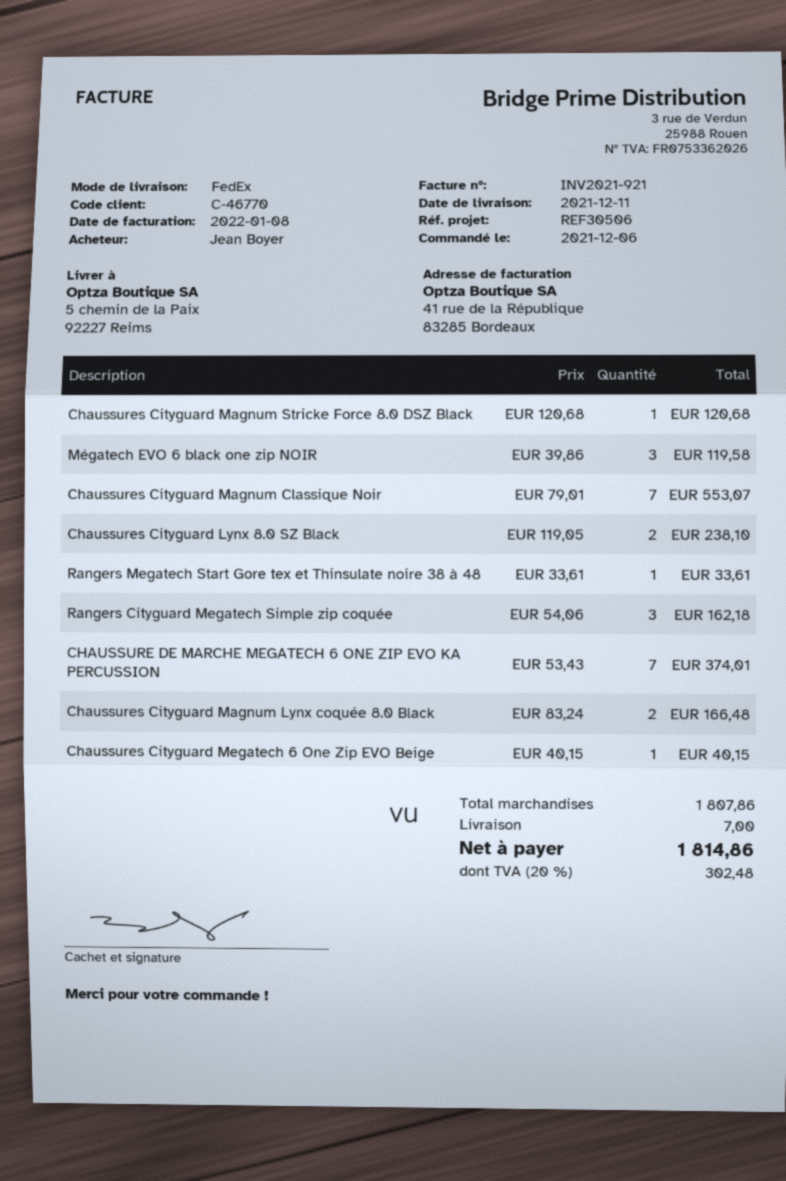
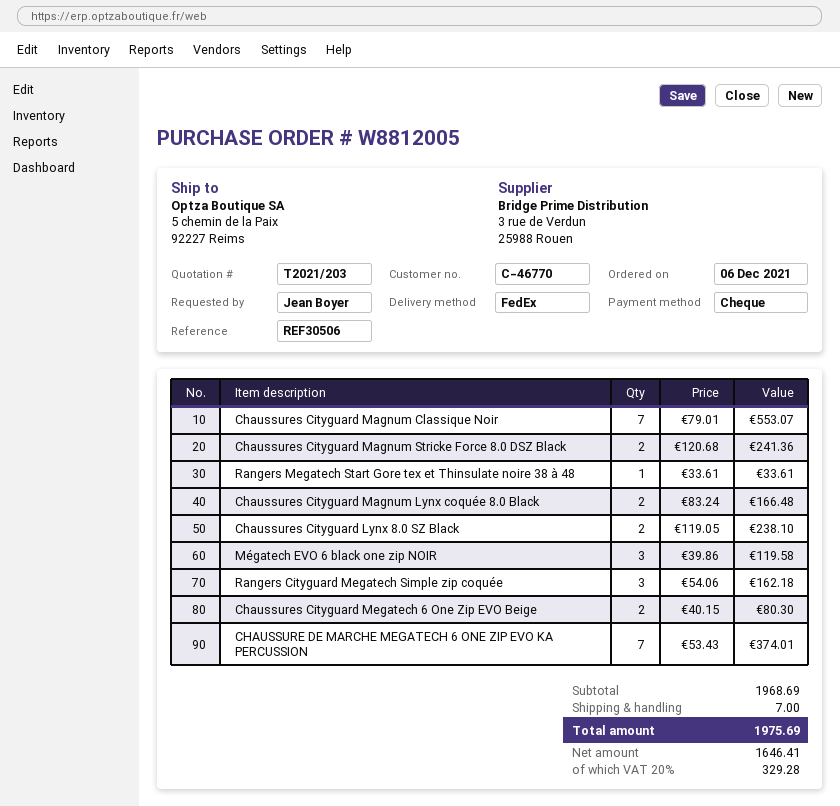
Chaussures Cityguard Magnum Stricke Force 8.0 DSZ Black: 1 x 120.68 = 120.68 -> 2 x 120.68 = 241.36
Chaussures Cityguard Megatech 6 One Zip EVO Beige: 1 x 40.15 = 40.15 -> 2 x 40.15 = 80.30
subtotal: 1807.86 -> 1968.69
tax: 20% = 302.48 -> 20% = 329.28
total: 1814.86 -> 1975.69

